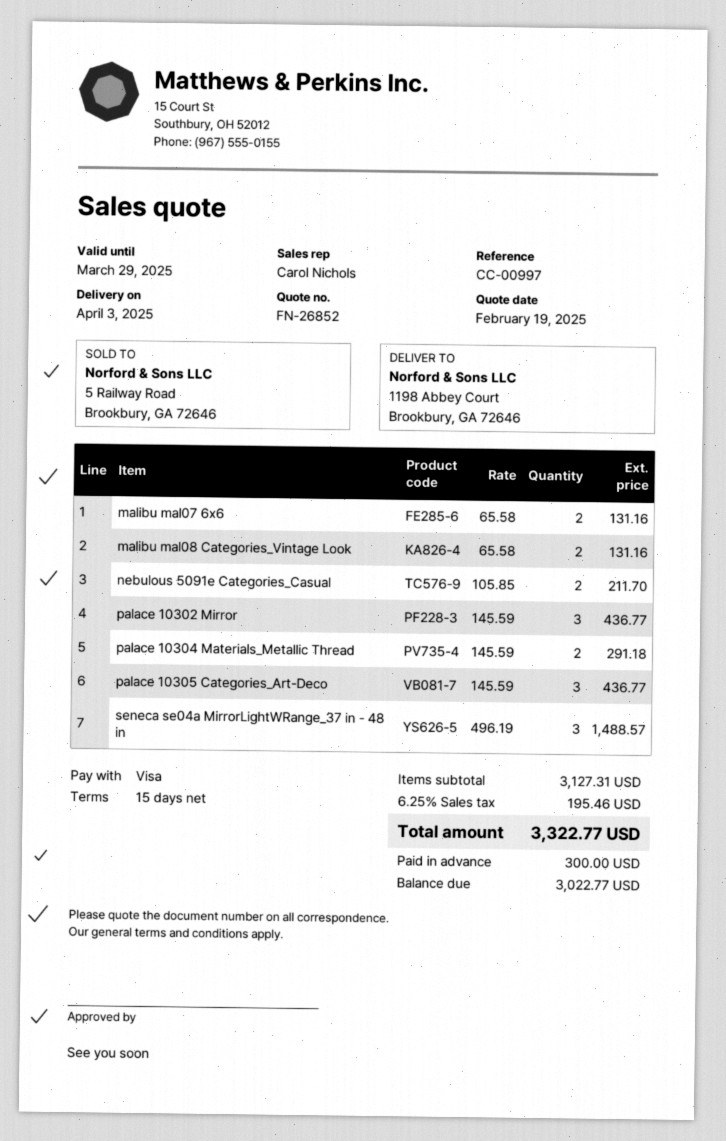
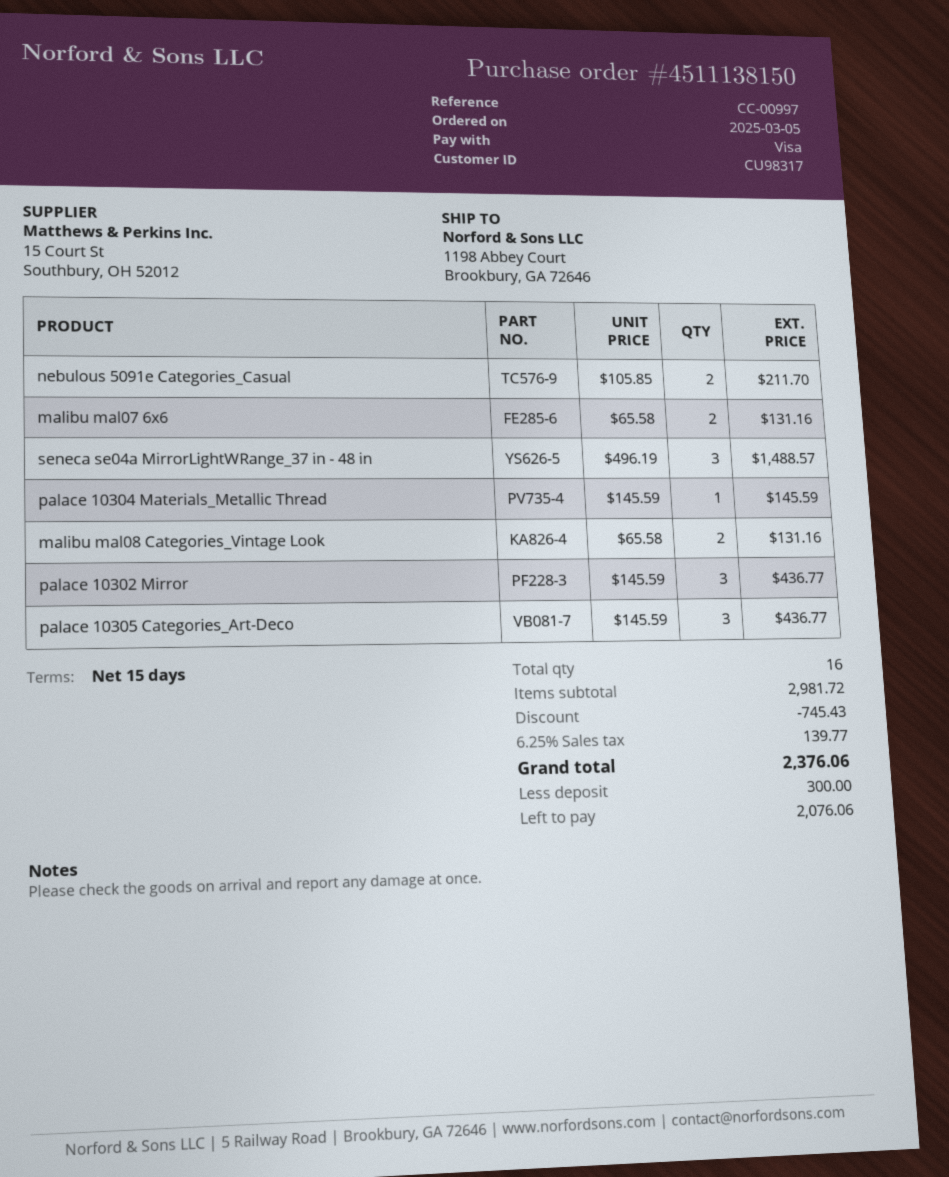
palace 10304 Materials_Metallic Thread: 2 x 145.59 = 291.18 -> 1 x 145.59 = 145.59
subtotal: 3127.31 -> 2981.72
discount: none -> 745.43
tax: 6.25% = 195.46 -> 6.25% = 139.77
total: 3322.77 -> 2376.06
balance: 3022.77 -> 2076.06

